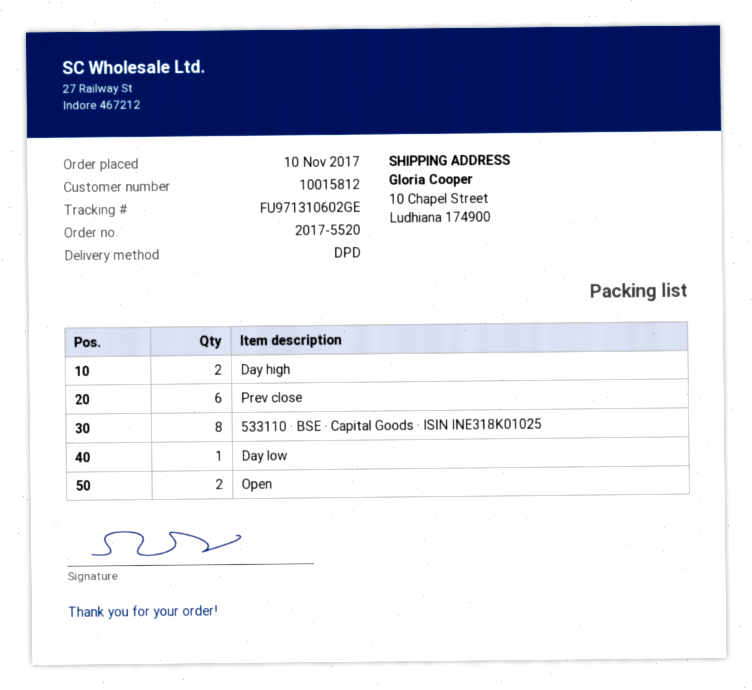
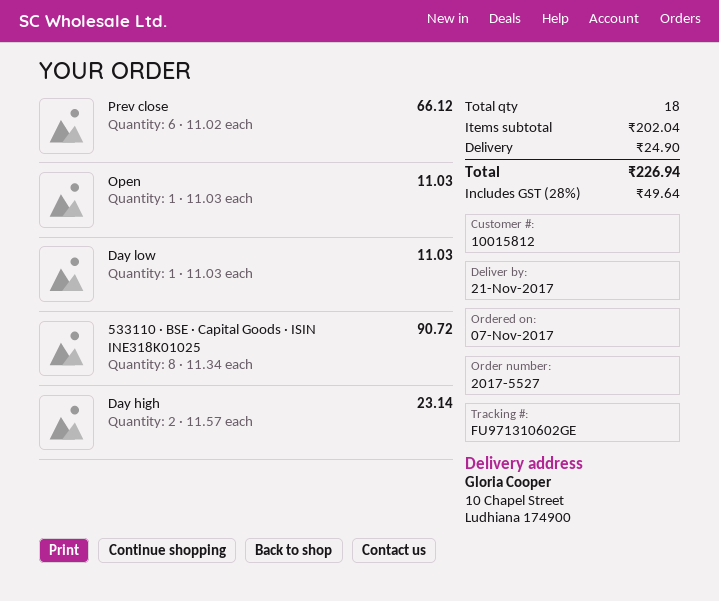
order number: 2017-5520 -> 2017-5527
order date: 2017-11-10 -> 2017-11-07
Open: 2 -> 1

